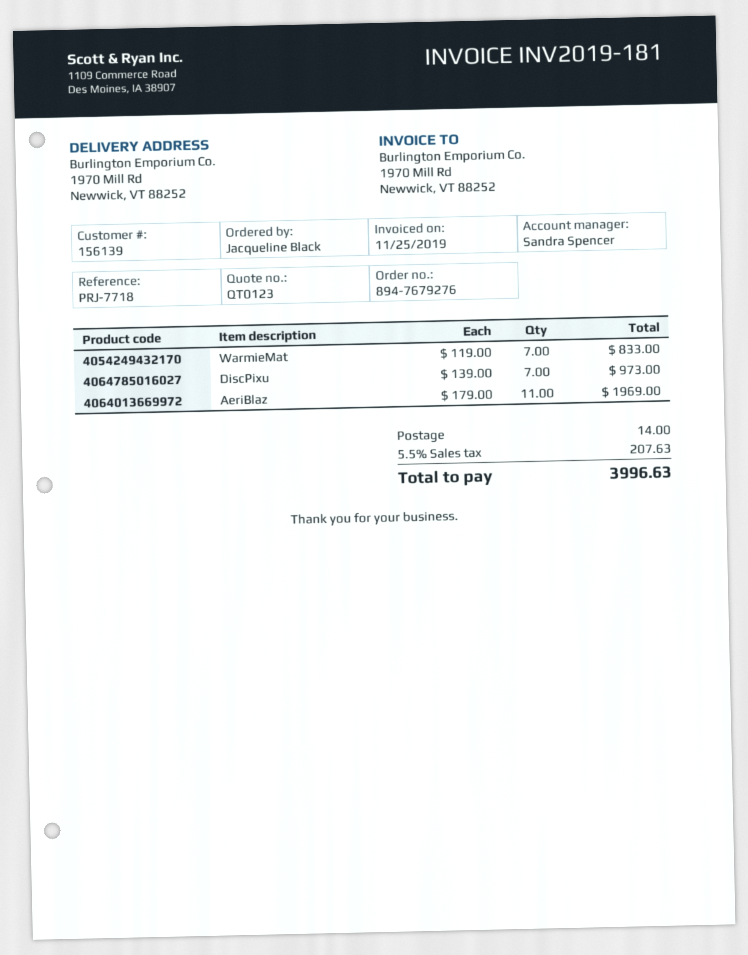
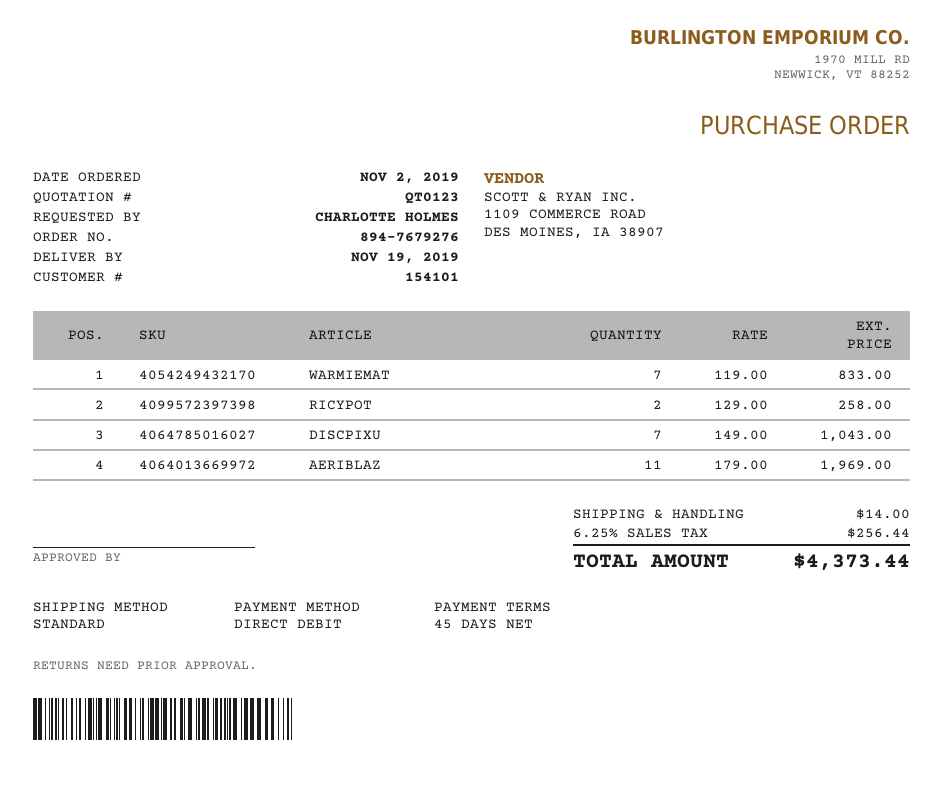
customer number: 156139 -> 154101
ordered by: Jacqueline Black -> CHARLOTTE HOLMES
DiscPixu: 7 x 139.00 = 973.00 -> 7 x 149.00 = 1043.00
RICYPOT: none -> 2 x 129.00 = 258.00
tax: 5.5% = 207.63 -> 6.25% = 256.44
total: 3996.63 -> 4373.44

